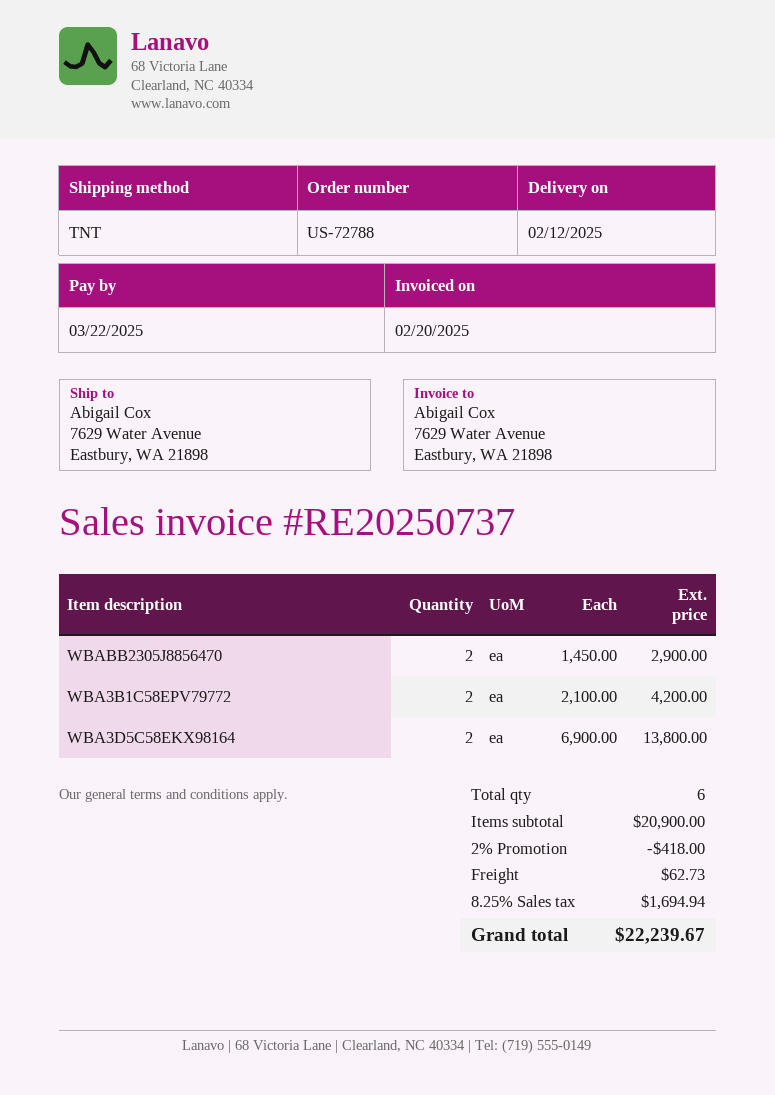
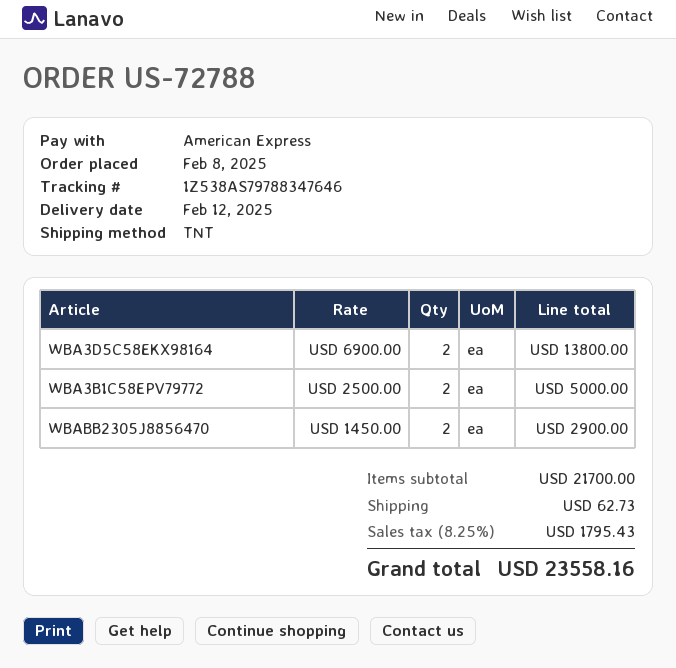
WBA3B1C58EPV79772: 2 x 2100.00 = 4200.00 -> 2 x 2500.00 = 5000.00
subtotal: 20900.00 -> 21700.00
discount: 2% = 418.00 -> none
tax: 8.25% = 1694.94 -> 8.25% = 1795.43
total: 22239.67 -> 23558.16

